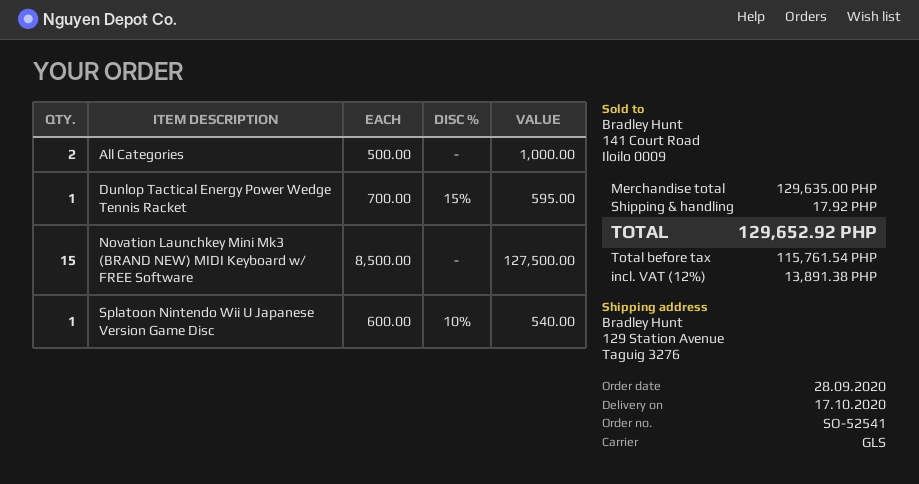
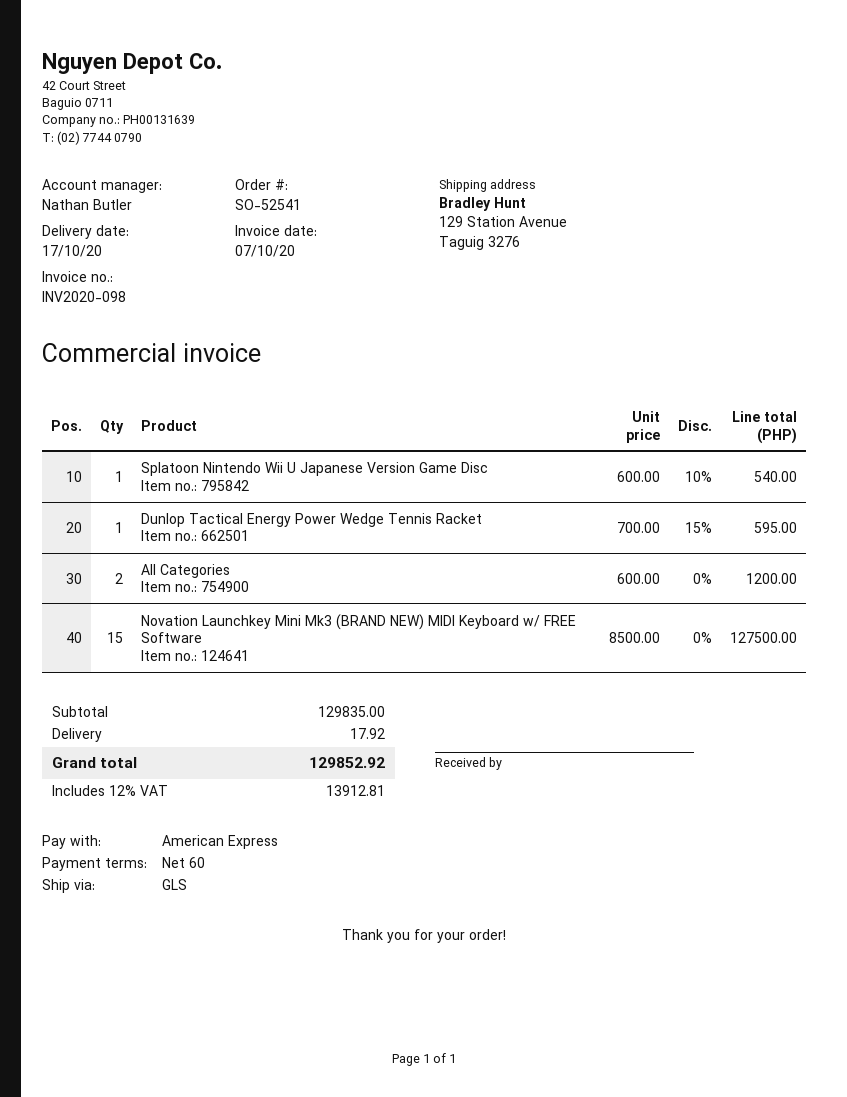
All Categories: 2 x 500.00 = 1000.00 -> 2 x 600.00 = 1200.00
subtotal: 129635.00 -> 129835.00
tax: 12% = 13891.38 -> 12% = 13912.81
total: 129652.92 -> 129852.92

